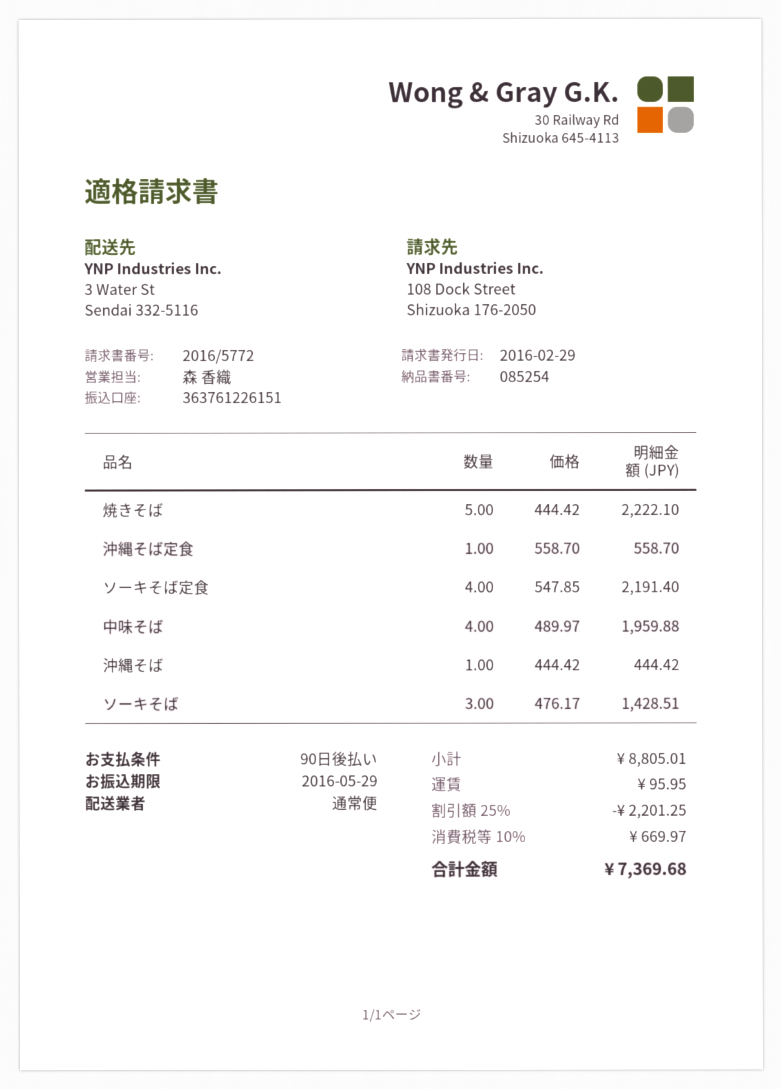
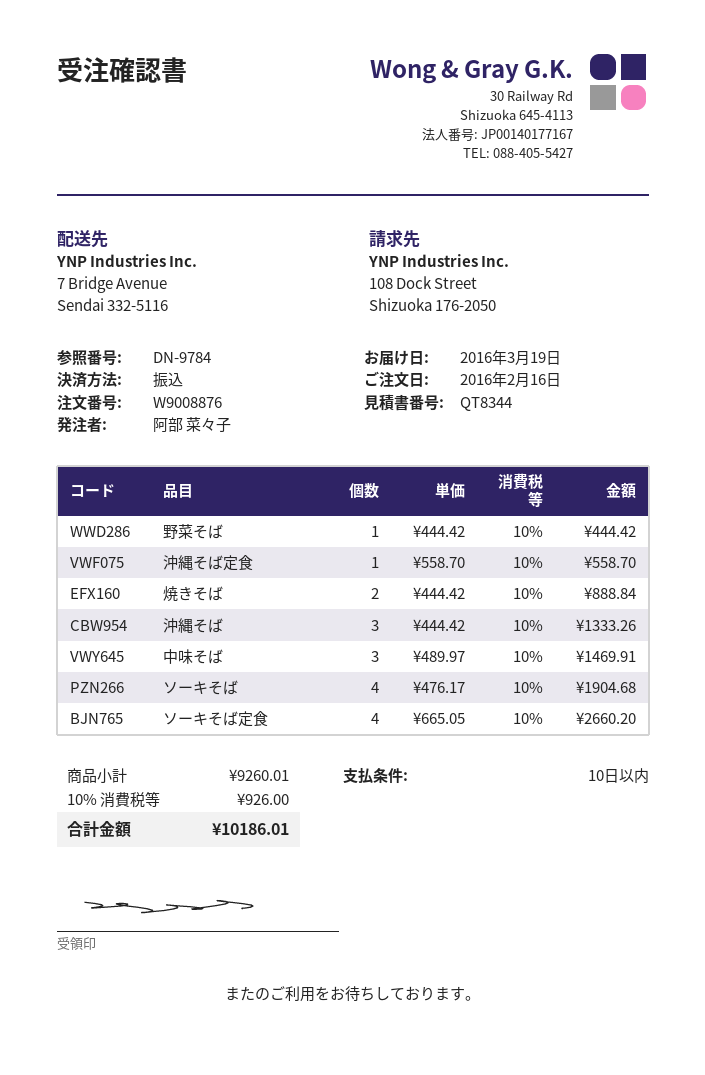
payment terms: 90 days -> 10 days
ship to: 3 Water St, Sendai 332-5116 -> 7 Bridge Avenue, Sendai 332-5116
焼きそば: 5 x 444.42 = 2222.10 -> 2 x 444.42 = 888.84
ソーキそば定食: 4 x 547.85 = 2191.40 -> 4 x 665.05 = 2660.20
中味そば: 4 x 489.97 = 1959.88 -> 3 x 489.97 = 1469.91
沖縄そば: 1 x 444.42 = 444.42 -> 3 x 444.42 = 1333.26
ソーキそば: 3 x 476.17 = 1428.51 -> 4 x 476.17 = 1904.68
野菜そば: none -> 1 x 444.42 = 444.42
subtotal: 8805.01 -> 9260.01
discount: 25% = 2201.25 -> none
shipping: 95.95 -> none
tax: 10% = 669.97 -> 10% = 926.00
total: 7369.68 -> 10186.01

